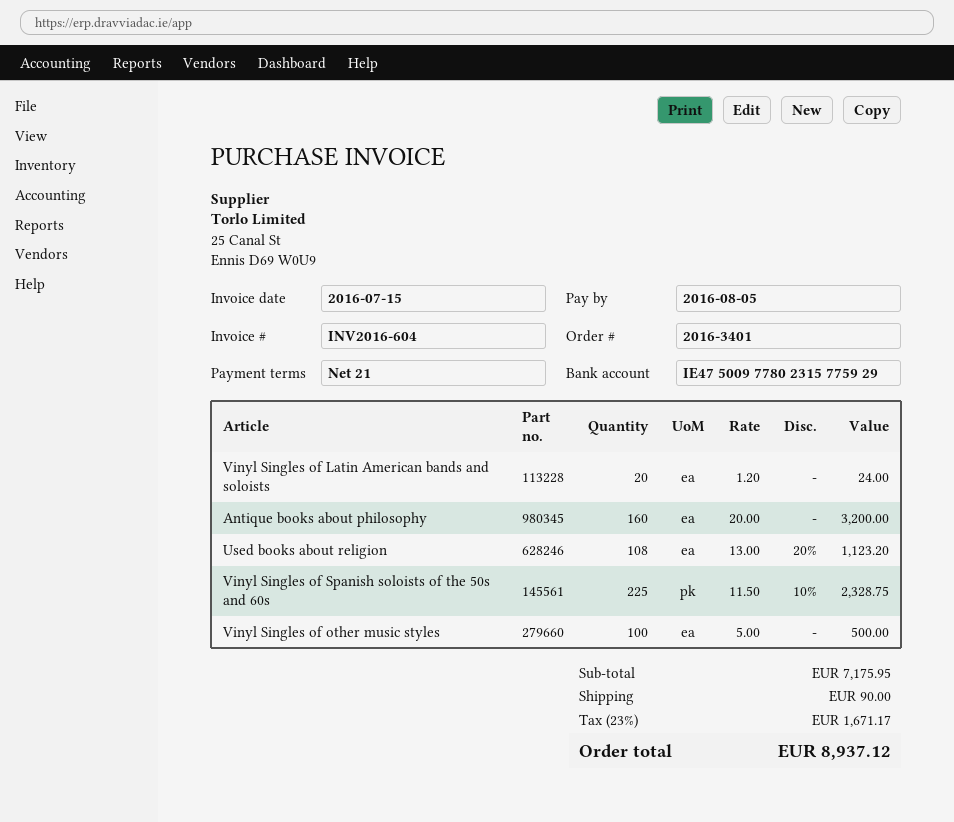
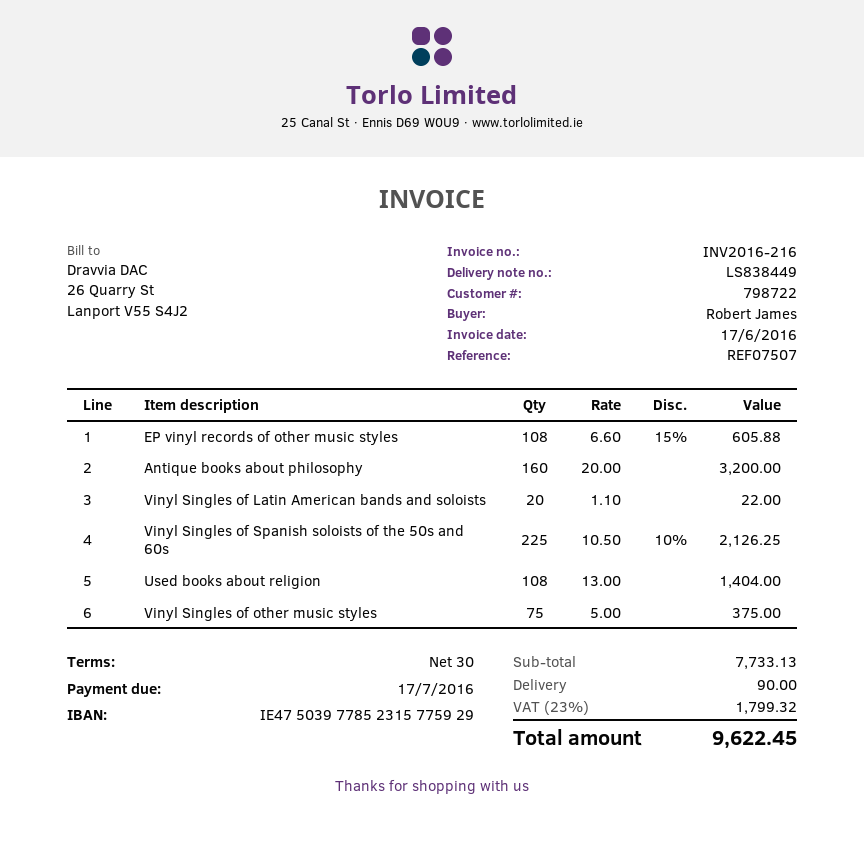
invoice number: INV2016-604 -> INV2016-216
invoice date: 2016-07-15 -> 2016-06-17
payment terms: 21 days -> 30 days
due date: 2016-08-05 -> 2016-07-17
bank account: IE47500977802315775929 -> IE47503977852315775929
Vinyl Singles of Latin American bands and soloists: 20 x 1.20 = 24.00 -> 20 x 1.10 = 22.00
Used books about religion: 108 x 13.00 - 20% = 1123.20 -> 108 x 13.00 = 1404.00
Vinyl Singles of Spanish soloists of the 50s and 60s: 225 x 11.50 - 10% = 2328.75 -> 225 x 10.50 - 10% = 2126.25
Vinyl Singles of other music styles: 100 x 5.00 = 500.00 -> 75 x 5.00 = 375.00
EP vinyl records of other music styles: none -> 108 x 6.60 - 15% = 605.88
subtotal: 7175.95 -> 7733.13
tax: 23% = 1671.17 -> 23% = 1799.32
total: 8937.12 -> 9622.45

